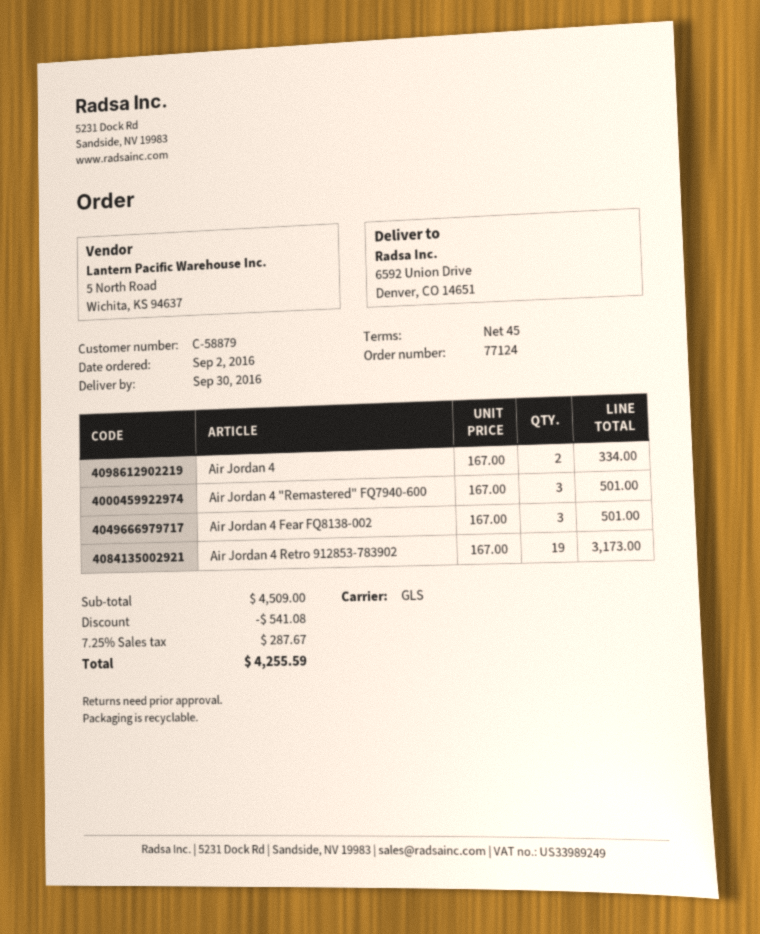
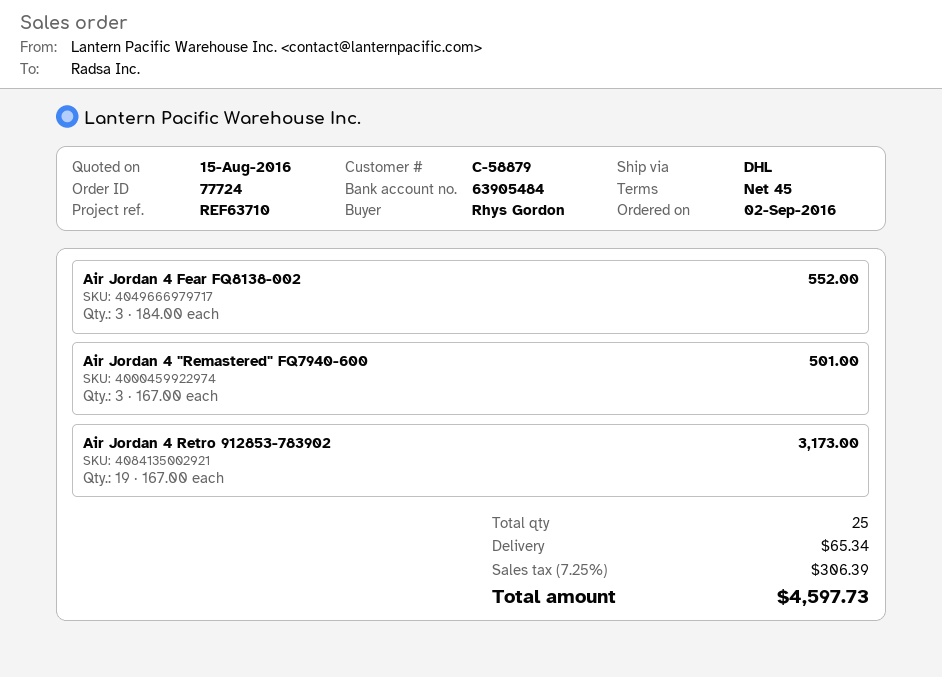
order number: 77124 -> 77724
shipping method: GLS -> DHL
Air Jordan 4: 2 x 167.00 = 334.00 -> none
Air Jordan 4 Fear FQ8138-002: 3 x 167.00 = 501.00 -> 3 x 184.00 = 552.00
discount: 541.08 -> none
shipping: none -> 65.34
tax: 7.25% = 287.67 -> 7.25% = 306.39
total: 4255.59 -> 4597.73

